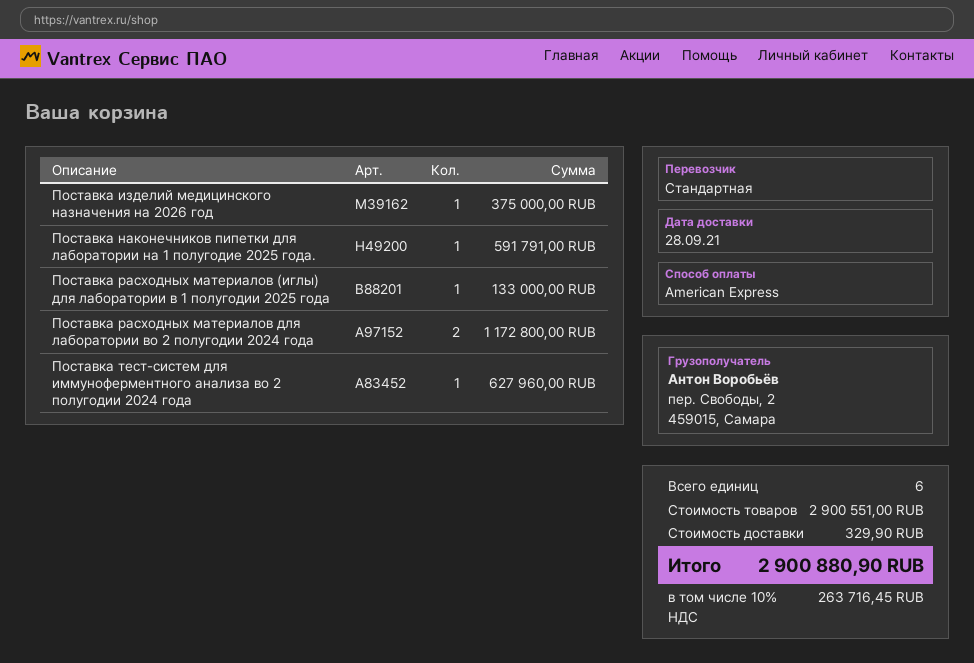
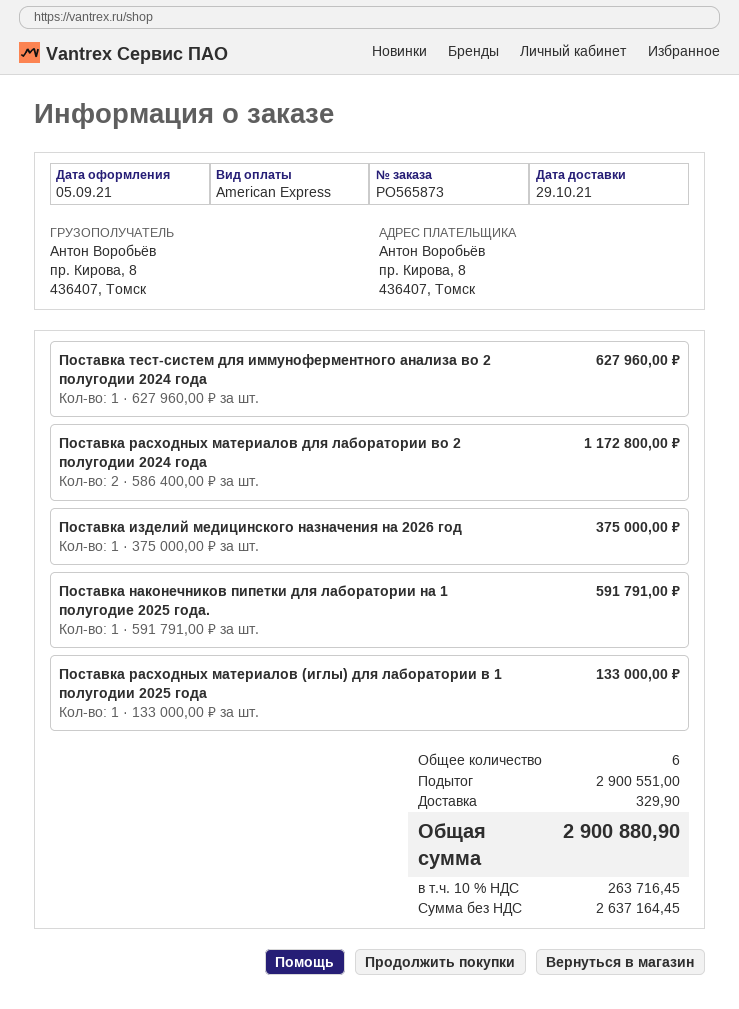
delivery date: 2021-09-28 -> 2021-10-29
ship to: пер. Свободы, 2, 459015, Самара -> пр. Кирова, 8, 436407, Томск

